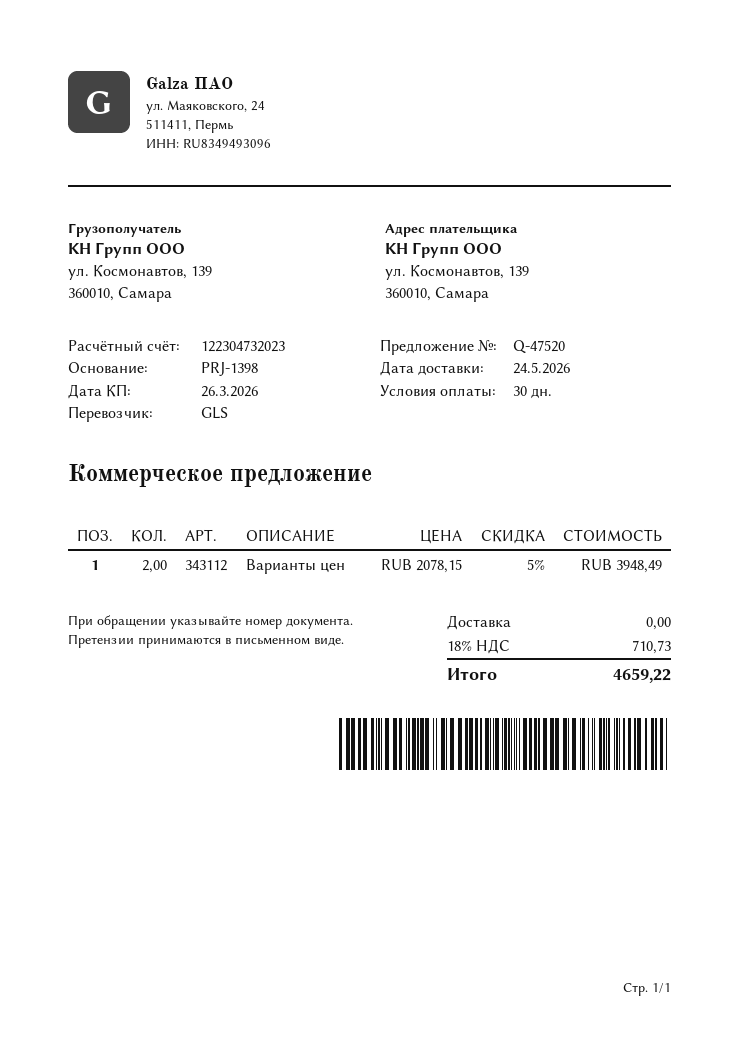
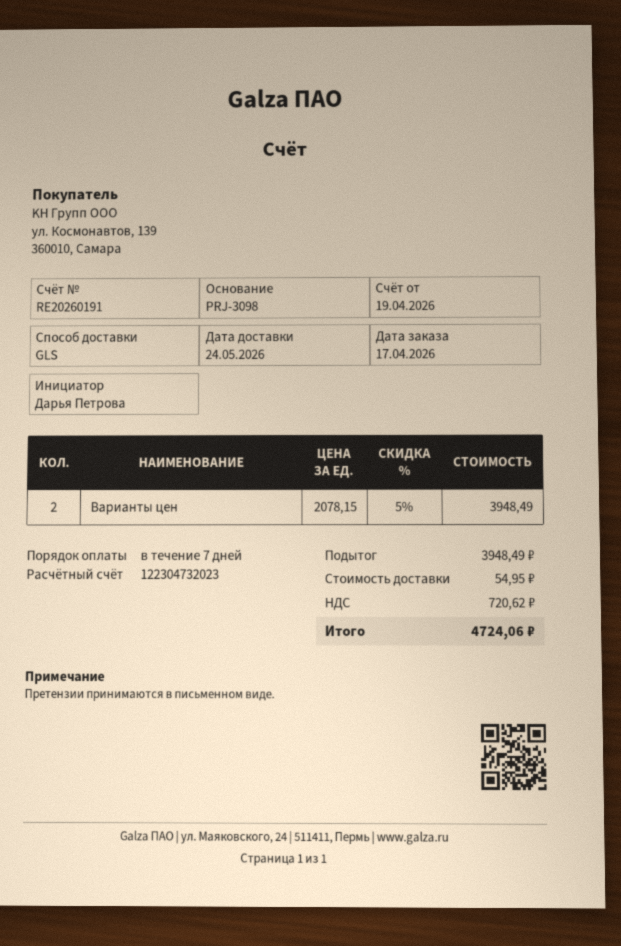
payment terms: 30 days -> 7 days
reference: PRJ-1398 -> PRJ-3098
shipping: 0.00 -> 54.95
tax: 710.73 -> 720.62
total: 4659.22 -> 4724.06

